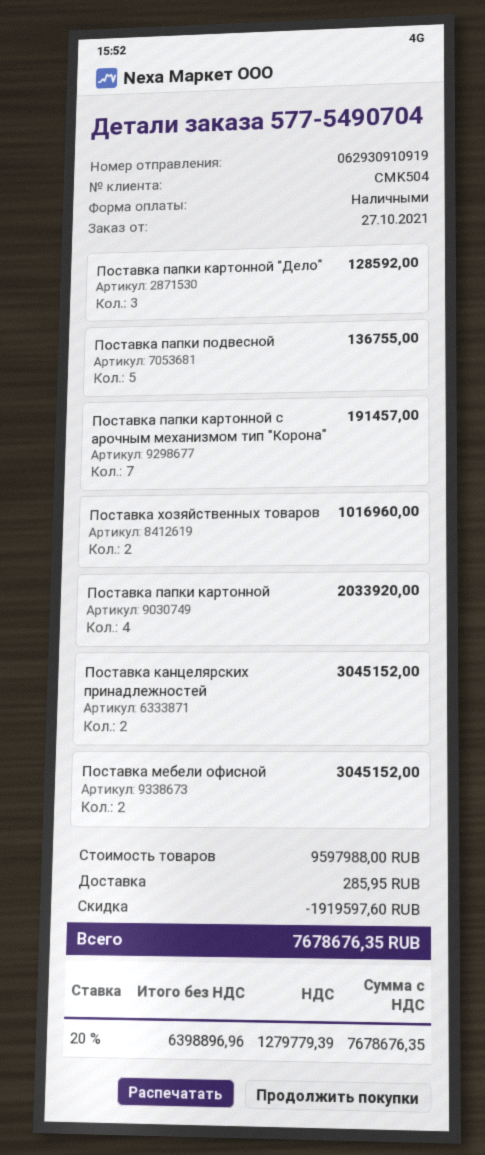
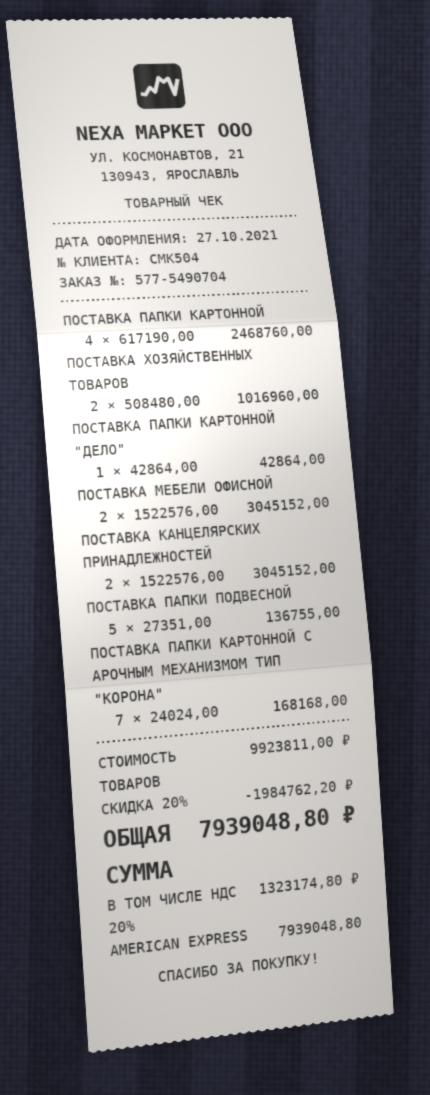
payment method: cash -> American Express
Поставка папки картонной "Дело": 3 for 128592.00 -> 1 for 42864.00
Поставка папки картонной с арочным механизмом тип "Корона": 7 for 191457.00 -> 7 for 168168.00
Поставка папки картонной: 4 for 2033920.00 -> 4 for 2468760.00
subtotal: 9597988.00 -> 9923811.00
discount: 1919597.60 -> 1984762.20
shipping: 285.95 -> none
tax: 20% = 1279779.39 -> 20% = 1323174.80
total: 7678676.35 -> 7939048.80

